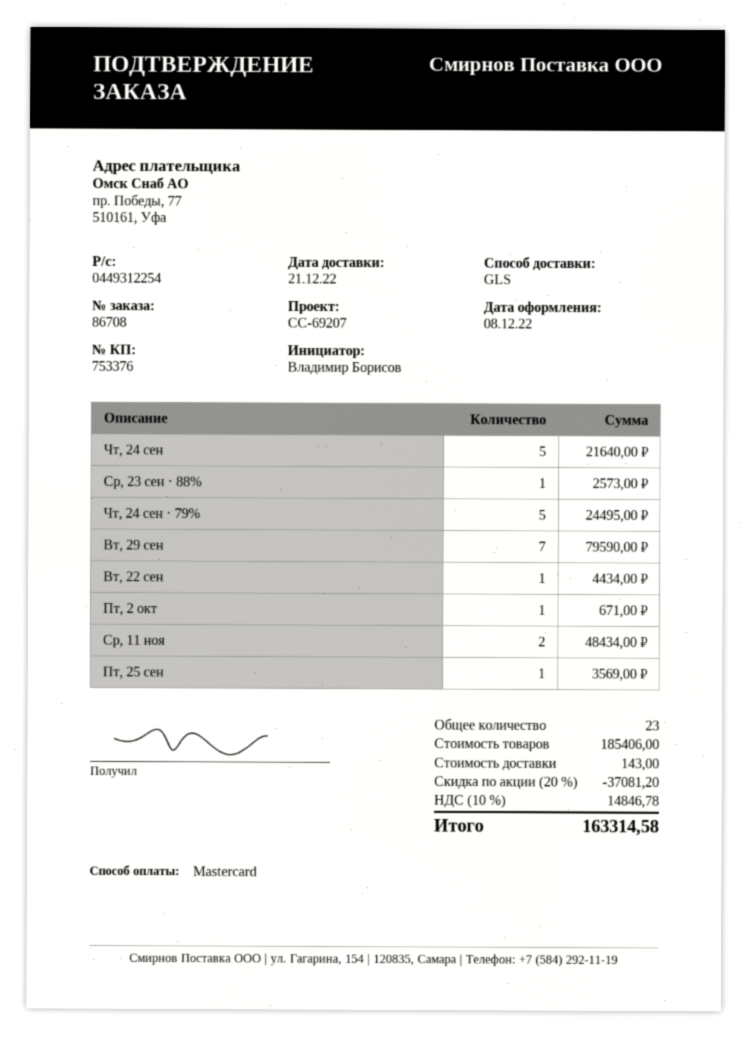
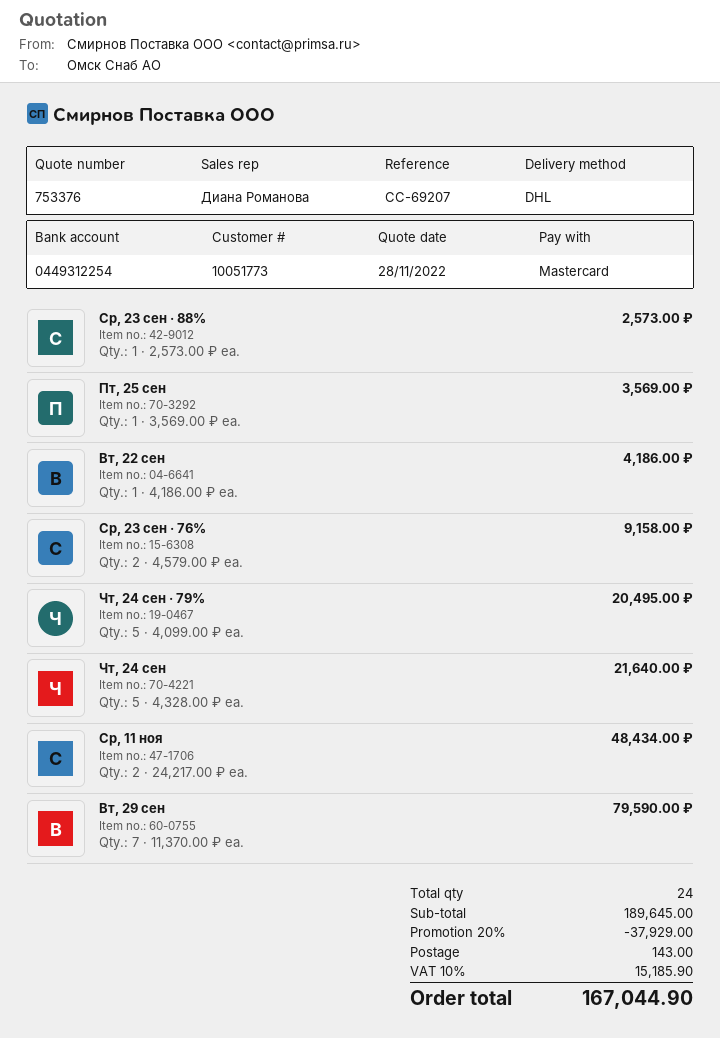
shipping method: GLS -> DHL
Чт, 24 сен · 79%: 5 for 24495.00 -> 5 for 20495.00
Вт, 22 сен: 1 for 4434.00 -> 1 for 4186.00
Пт, 2 окт: 1 for 671.00 -> none
Ср, 23 сен · 76%: none -> 2 for 9158.00
total quantity: 23 -> 24
subtotal: 185406.00 -> 189645.00
discount: 20% = 37081.20 -> 20% = 37929.00
tax: 10% = 14846.78 -> 10% = 15185.90
total: 163314.58 -> 167044.90

